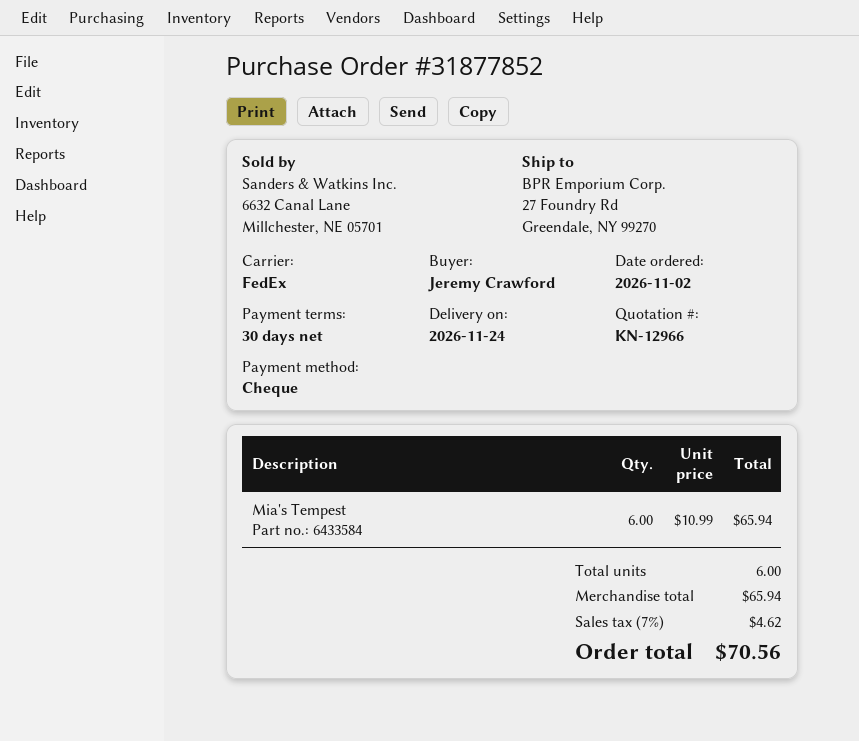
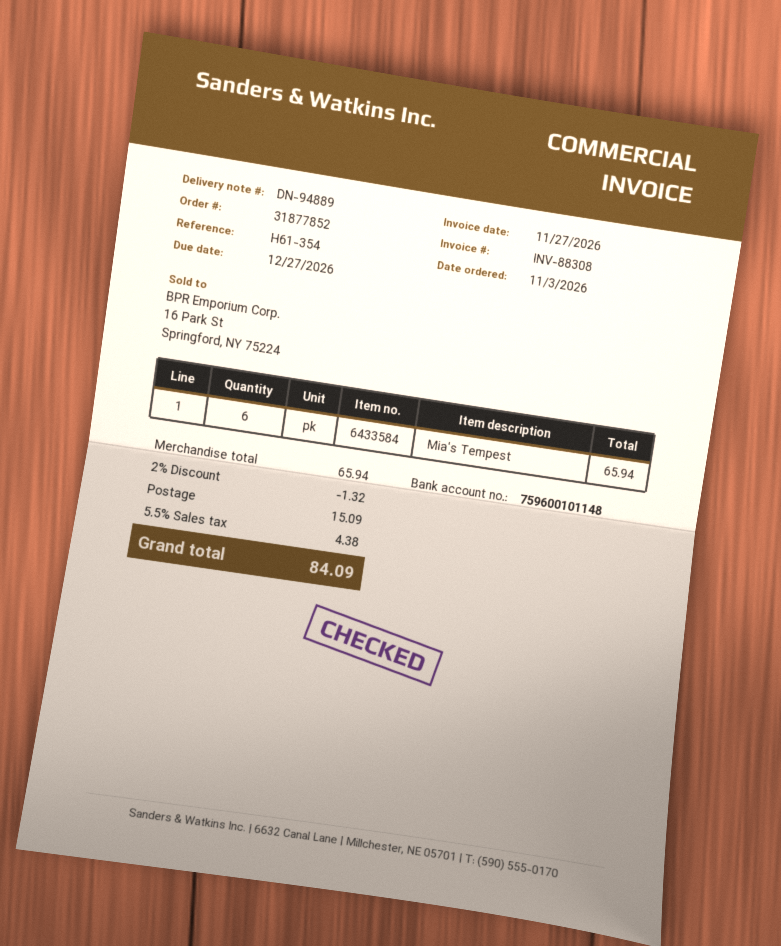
order date: 2026-11-02 -> 2026-11-03
discount: none -> 2% = 1.32
shipping: none -> 15.09
tax: 7% = 4.62 -> 5.5% = 4.38
total: 70.56 -> 84.09

